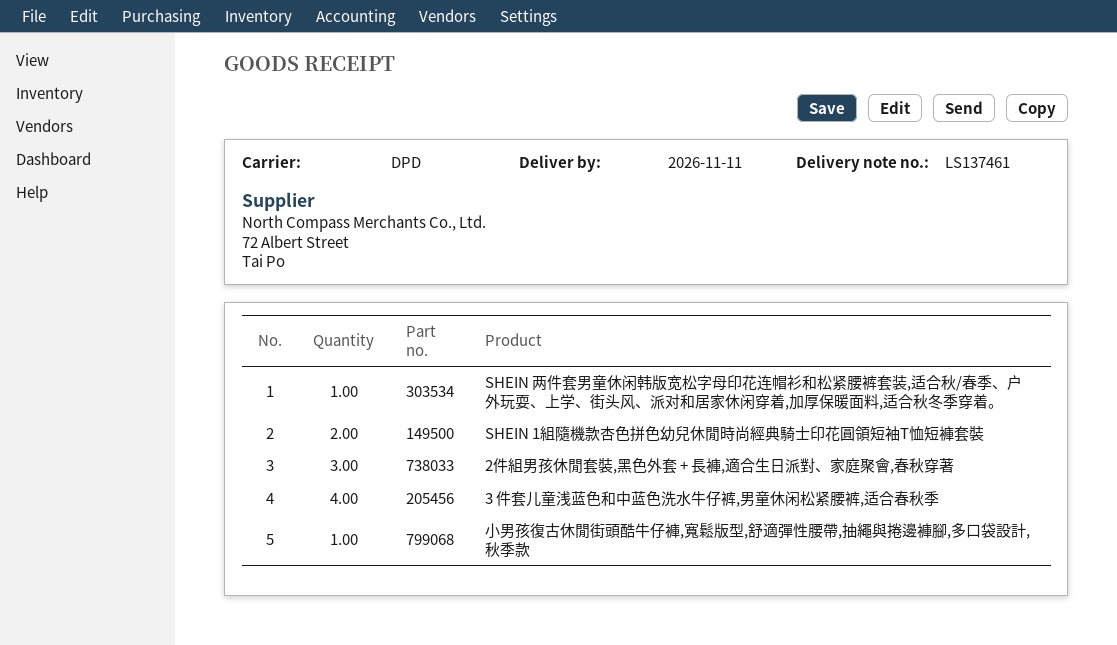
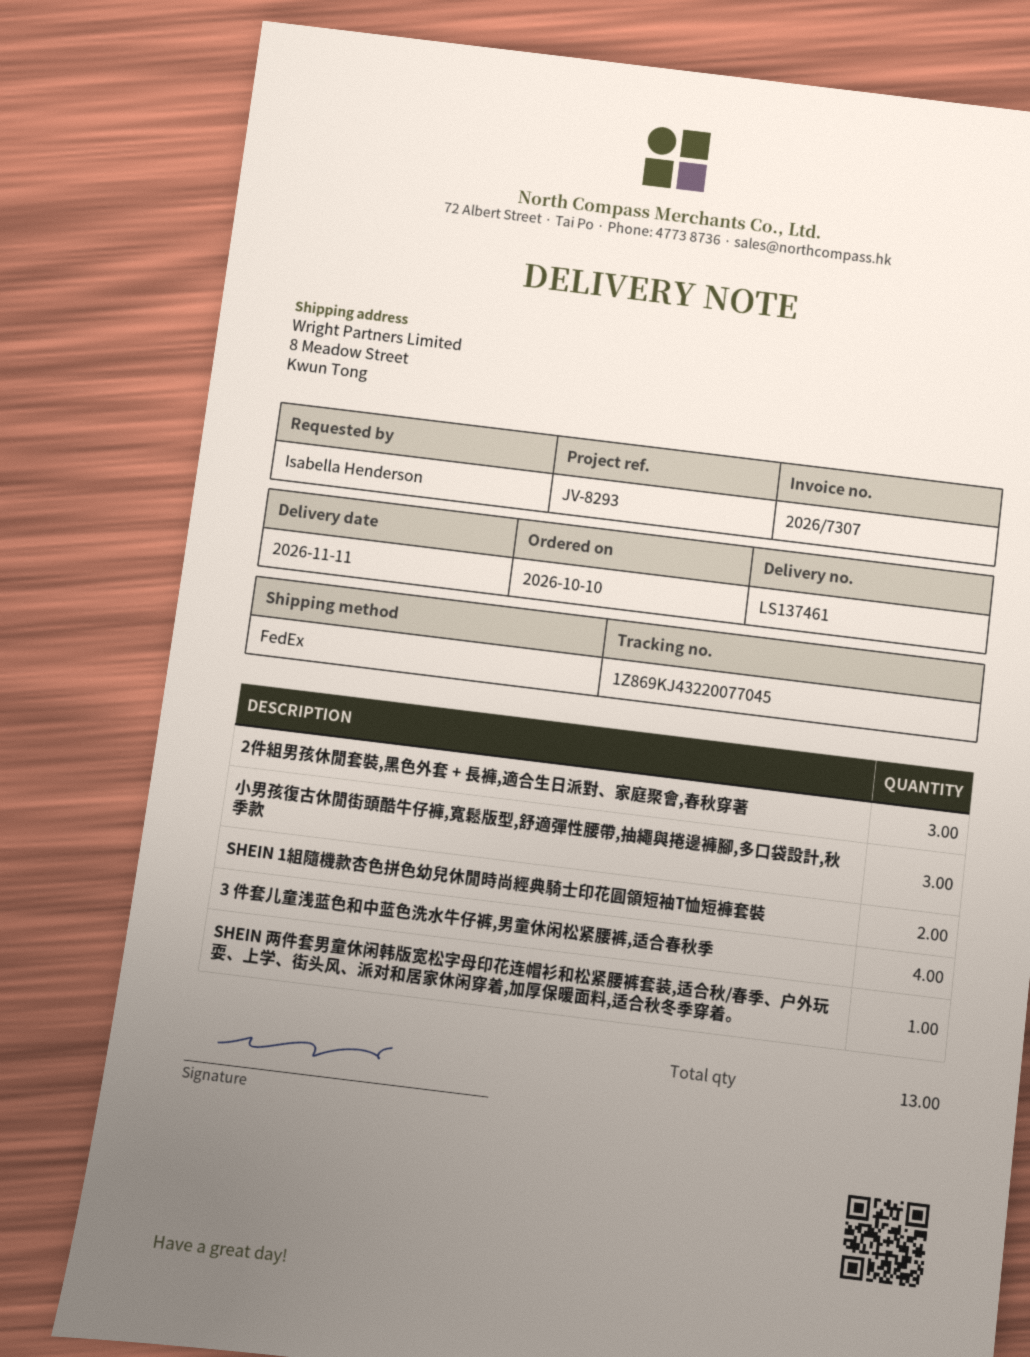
shipping method: DPD -> FedEx
小男孩復古休閒街頭酷牛仔褲,寬鬆版型,舒適彈性腰帶,抽繩與捲邊褲腳,多口袋設計,秋季款: 1 -> 3

